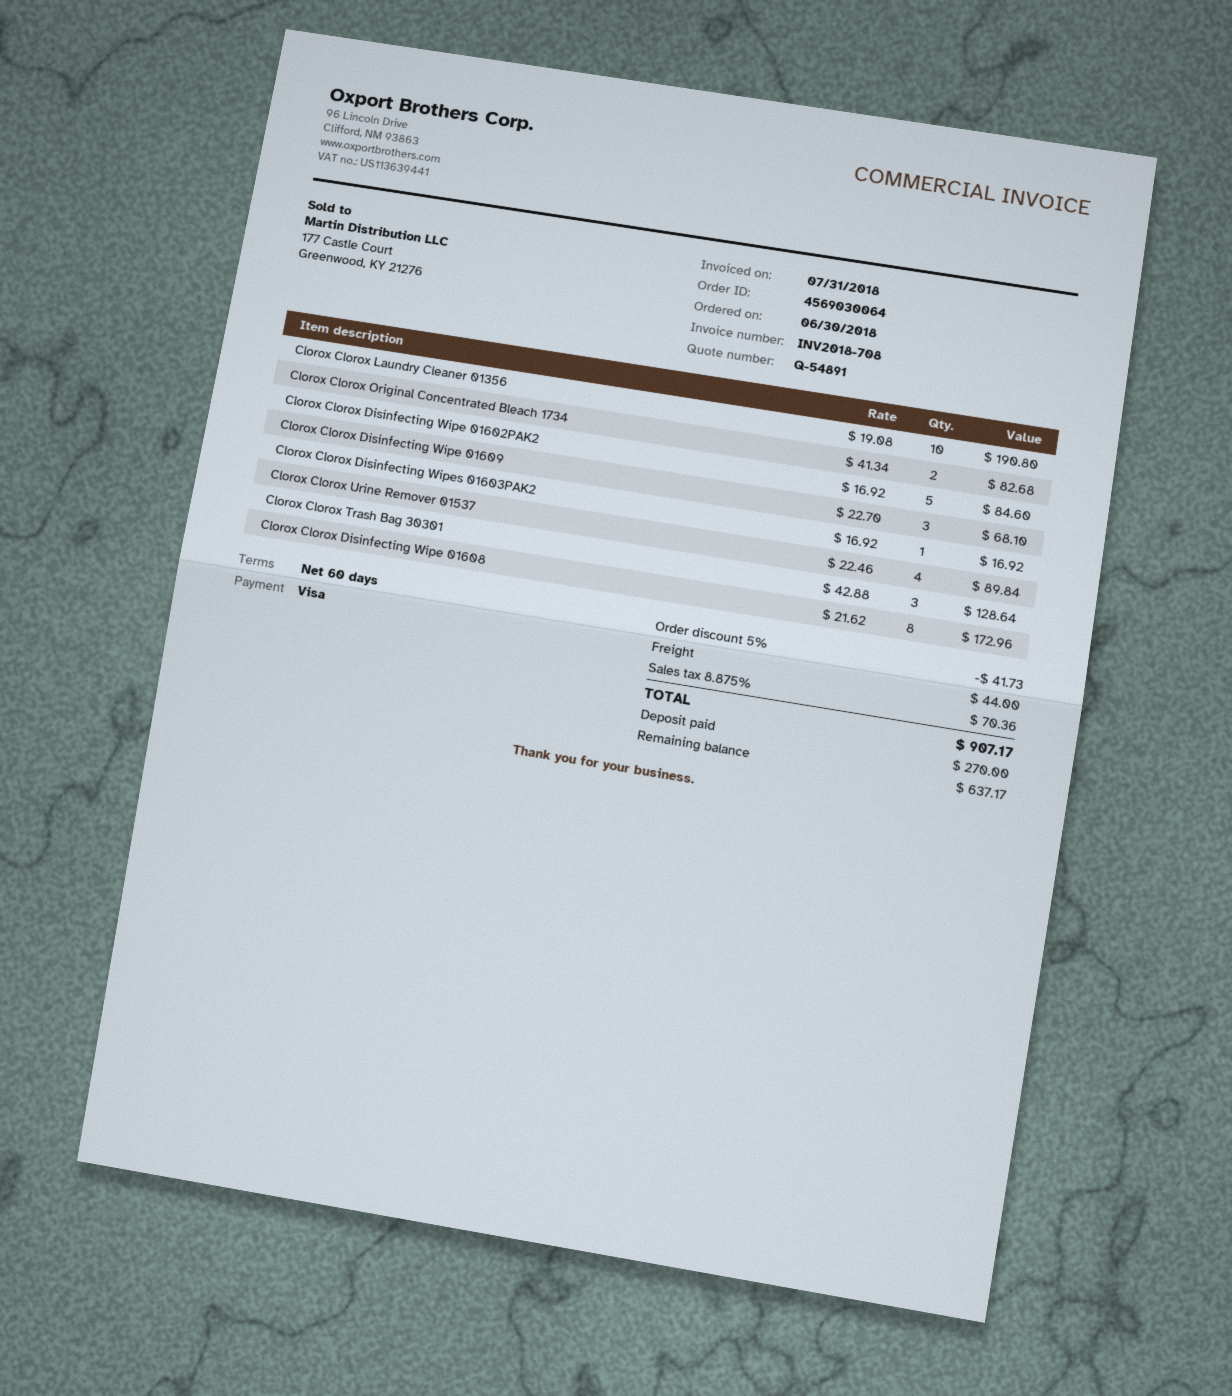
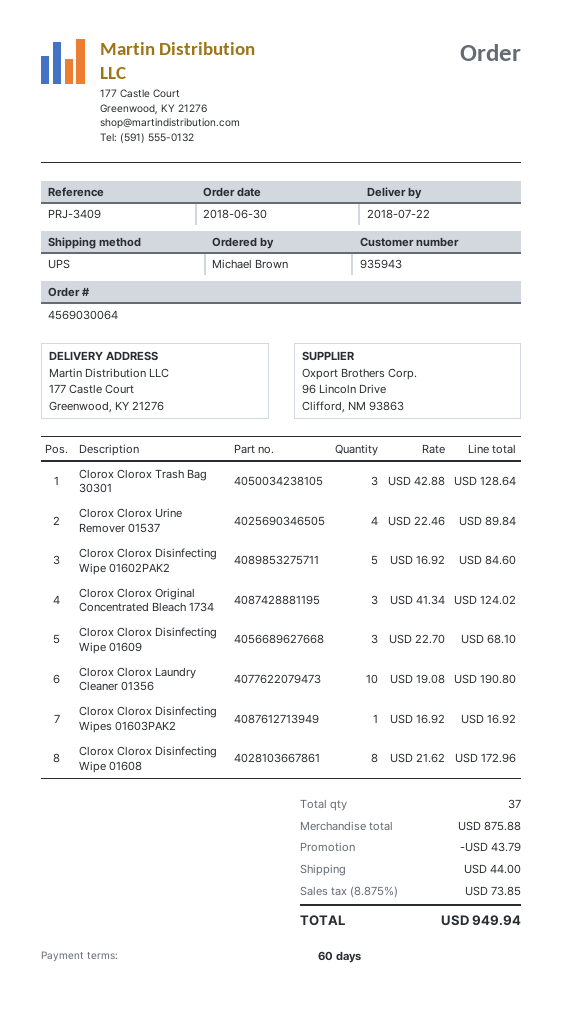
Clorox Clorox Original Concentrated Bleach 1734: 2 x 41.34 = 82.68 -> 3 x 41.34 = 124.02
discount: 41.73 -> 43.79
tax: 8.875% = 70.36 -> 8.875% = 73.85
total: 907.17 -> 949.94

